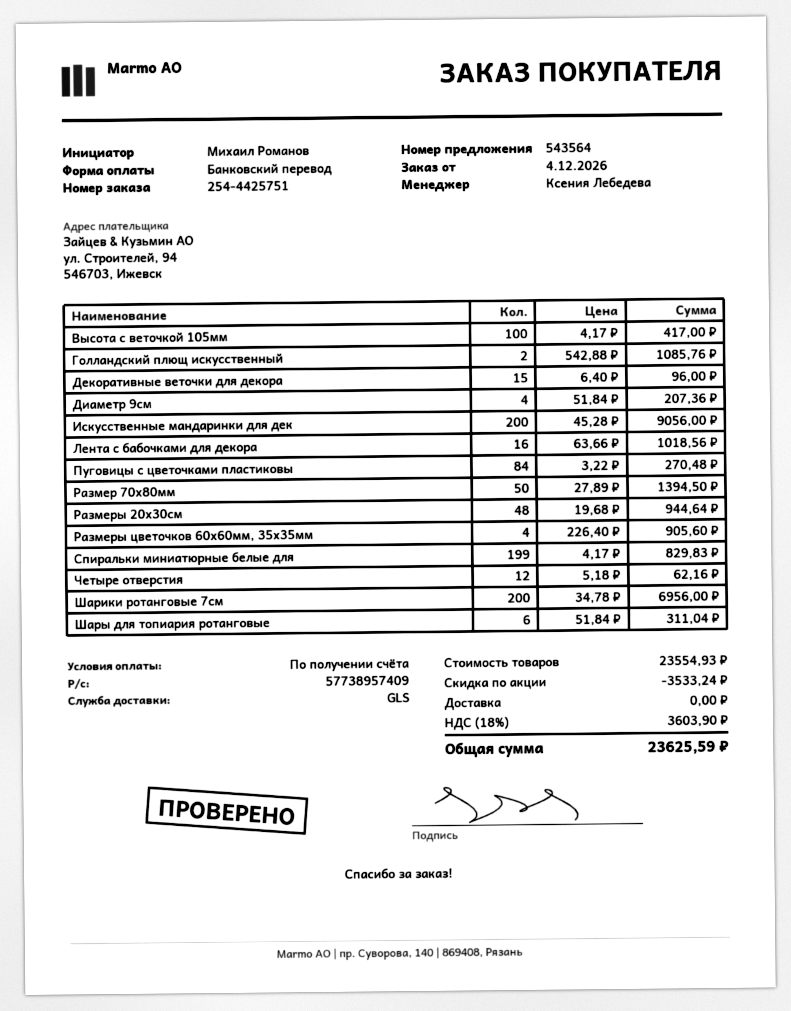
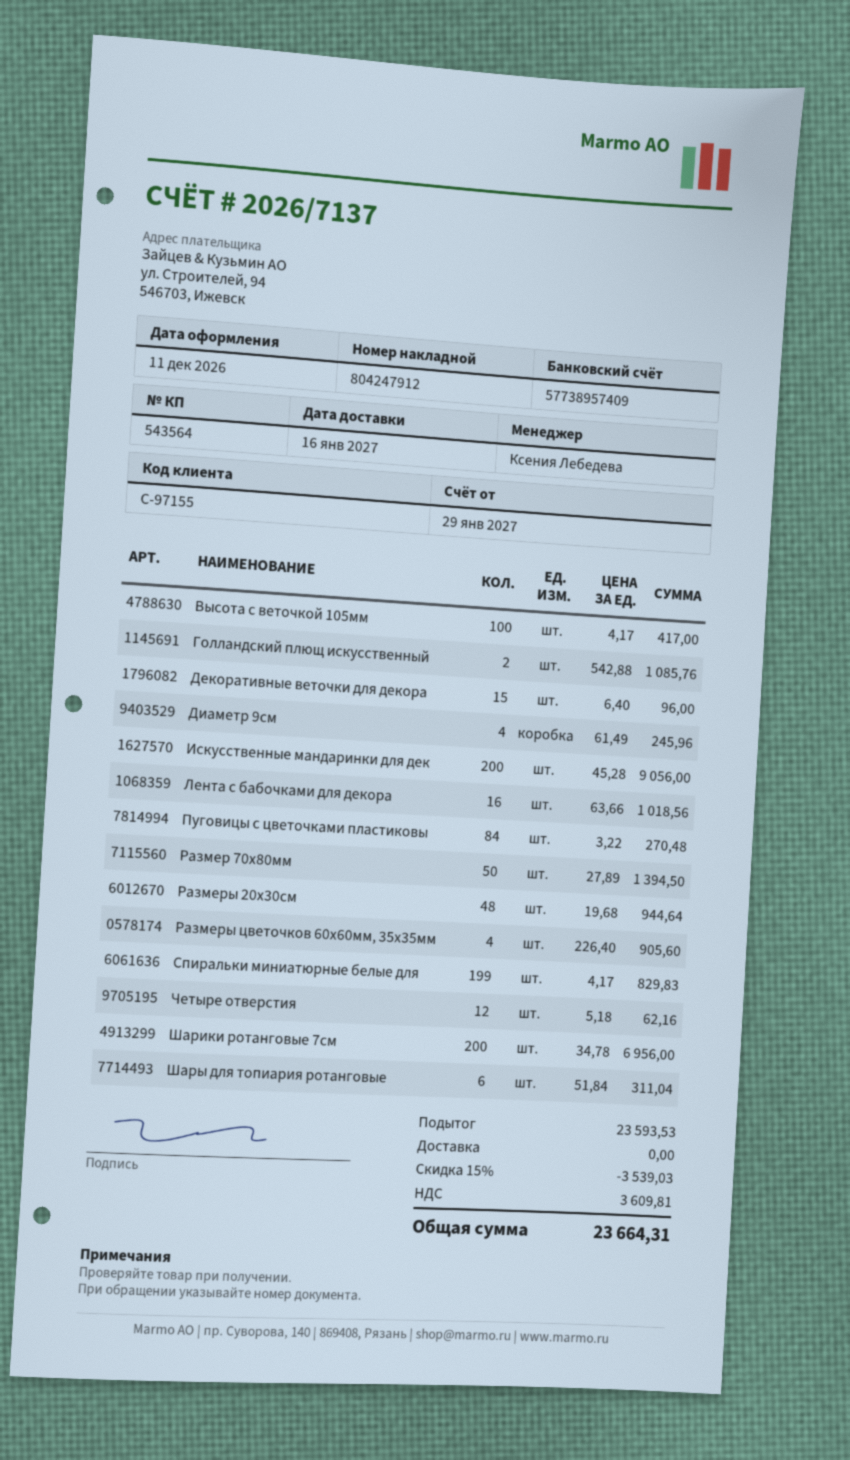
order date: 2026-12-04 -> 2026-12-11
Диаметр 9см: 4 x 51.84 = 207.36 -> 4 x 61.49 = 245.96
subtotal: 23554.93 -> 23593.53
discount: 3533.24 -> 3539.03
tax: 3603.90 -> 3609.81
total: 23625.59 -> 23664.31

